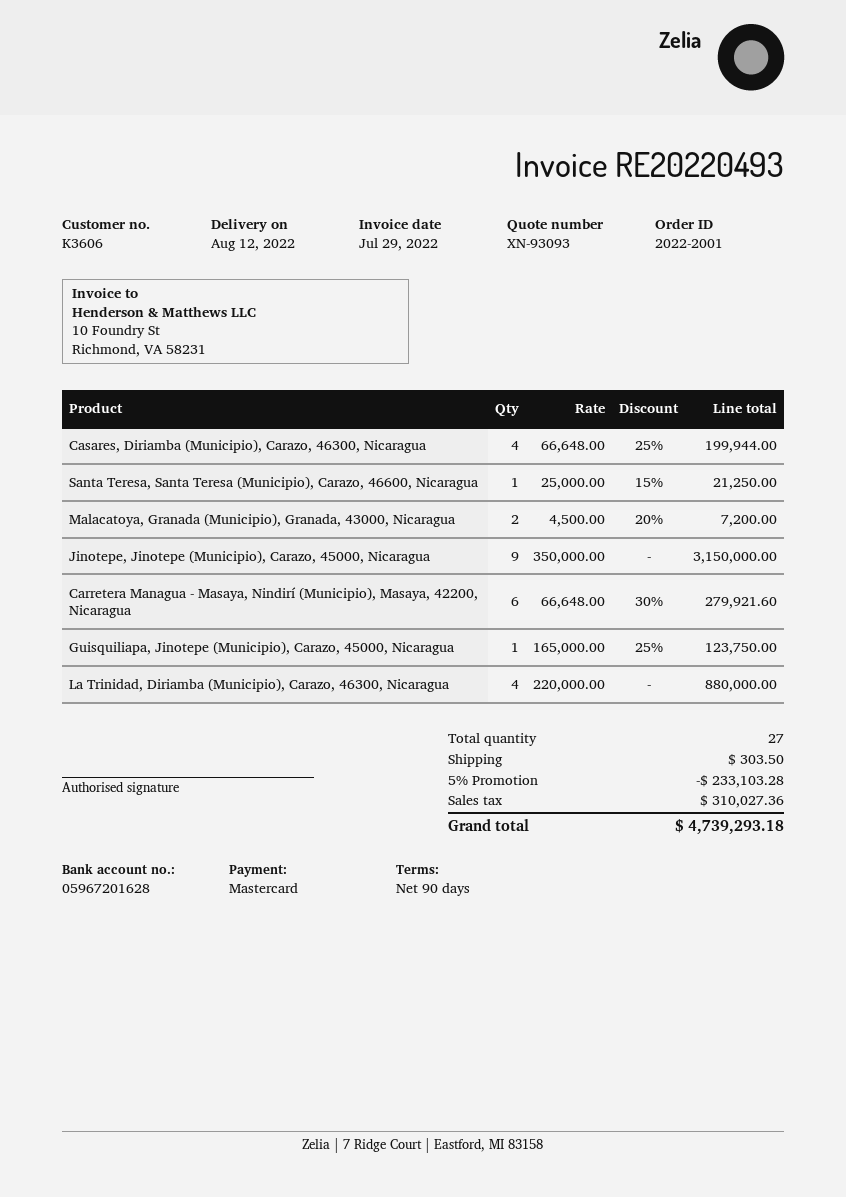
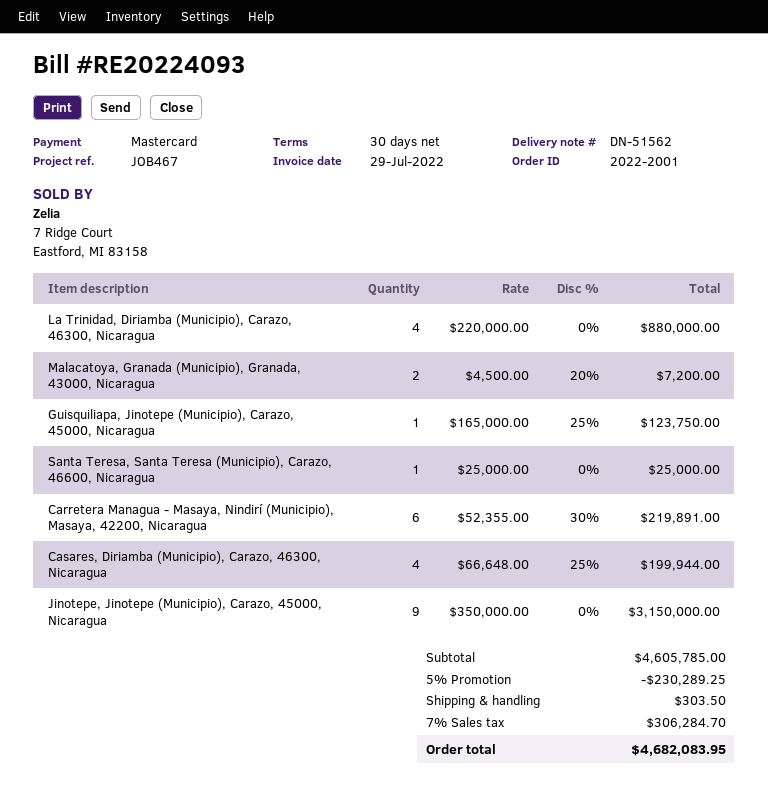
invoice number: RE20220493 -> RE20224093
payment terms: 90 days -> 30 days
Santa Teresa, Santa Teresa (Municipio), Carazo, 46600, Nicaragua: 1 x 25000.00 - 15% = 21250.00 -> 1 x 25000.00 = 25000.00
Carretera Managua - Masaya, Nindirí (Municipio), Masaya, 42200, Nicaragua: 6 x 66648.00 - 30% = 279921.60 -> 6 x 52355.00 - 30% = 219891.00
discount: 5% = 233103.28 -> 5% = 230289.25
tax: 310027.36 -> 306284.70
total: 4739293.18 -> 4682083.95

